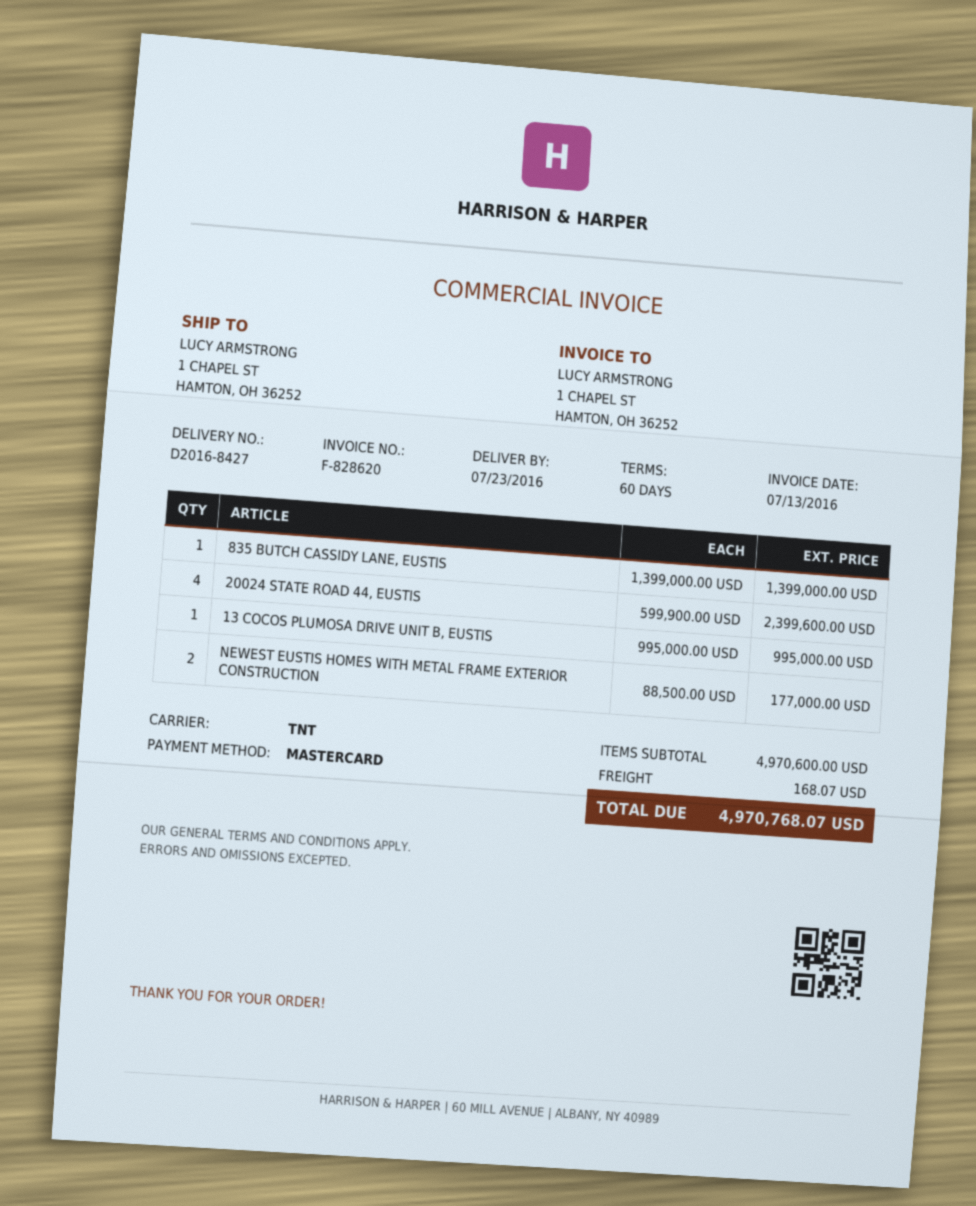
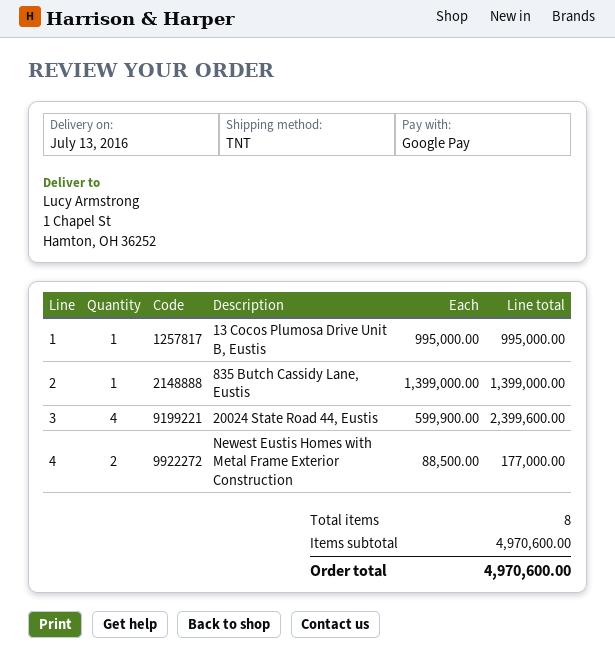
delivery date: 2016-07-23 -> 2016-07-13
payment method: Mastercard -> Google Pay
shipping: 168.07 -> none
total: 4970768.07 -> 4970600.00

